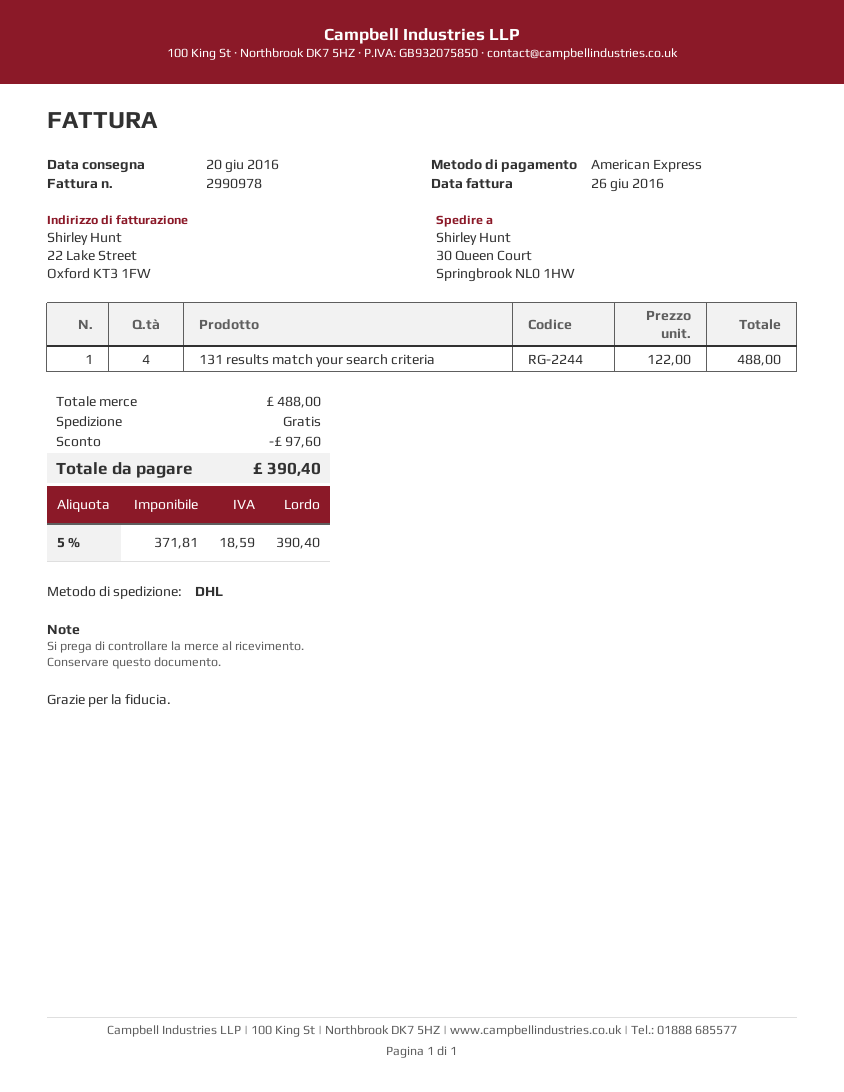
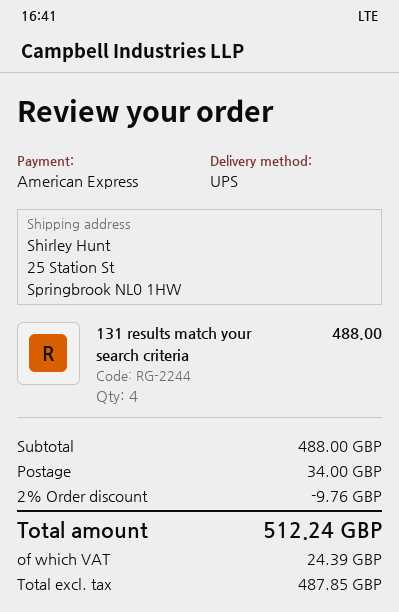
shipping method: DHL -> UPS
ship to: 30 Queen Court, Springbrook NL0 1HW -> 25 Station St, Springbrook NL0 1HW
discount: 97.60 -> 9.76
shipping: 0.00 -> 34.00
net: 371.81 -> 487.85
tax: 18.59 -> 24.39
total: 390.40 -> 512.24

